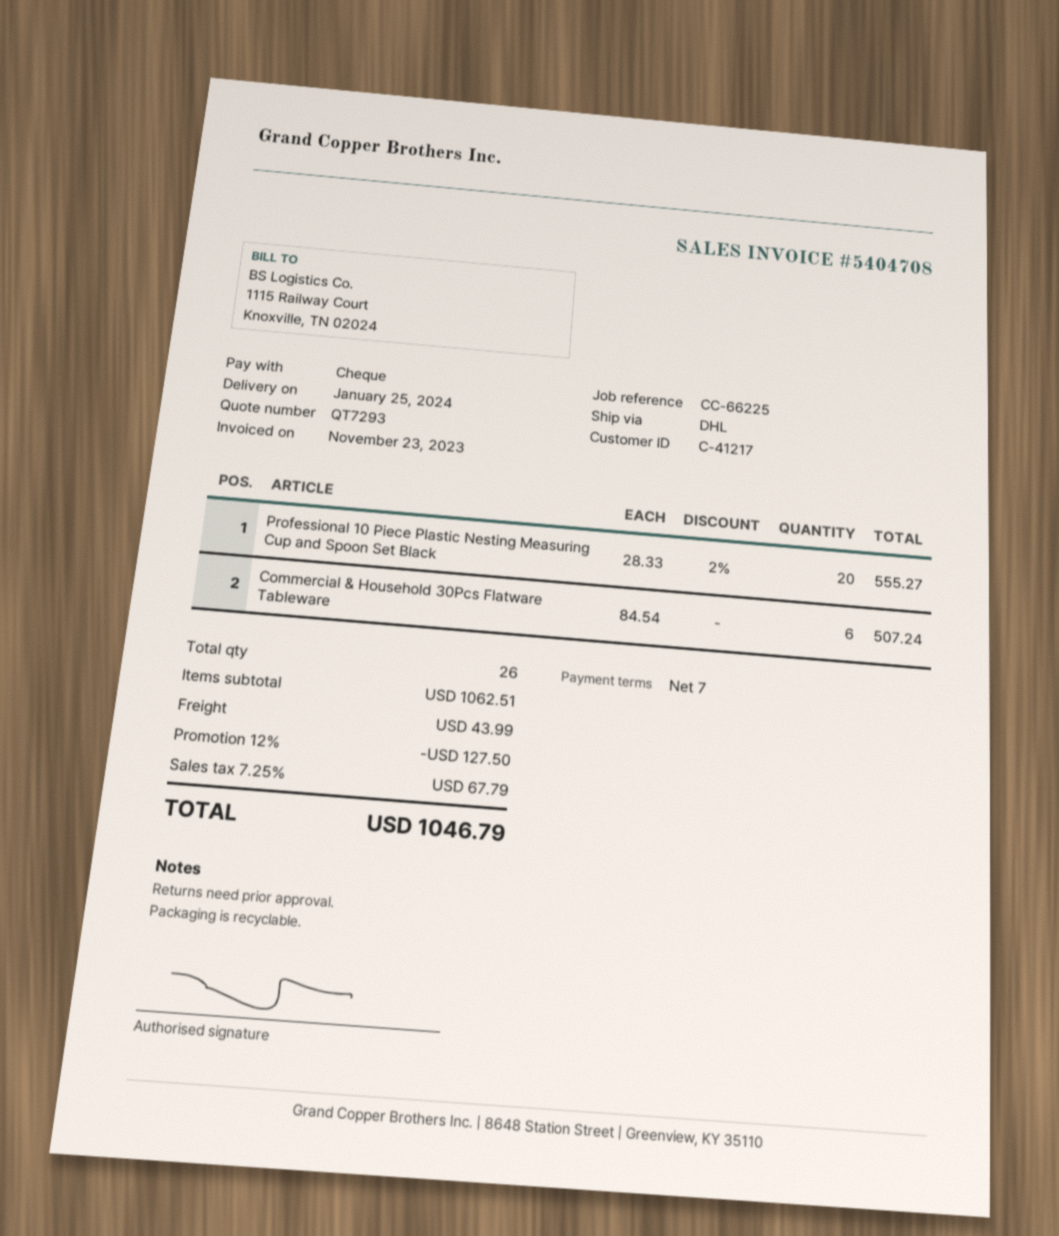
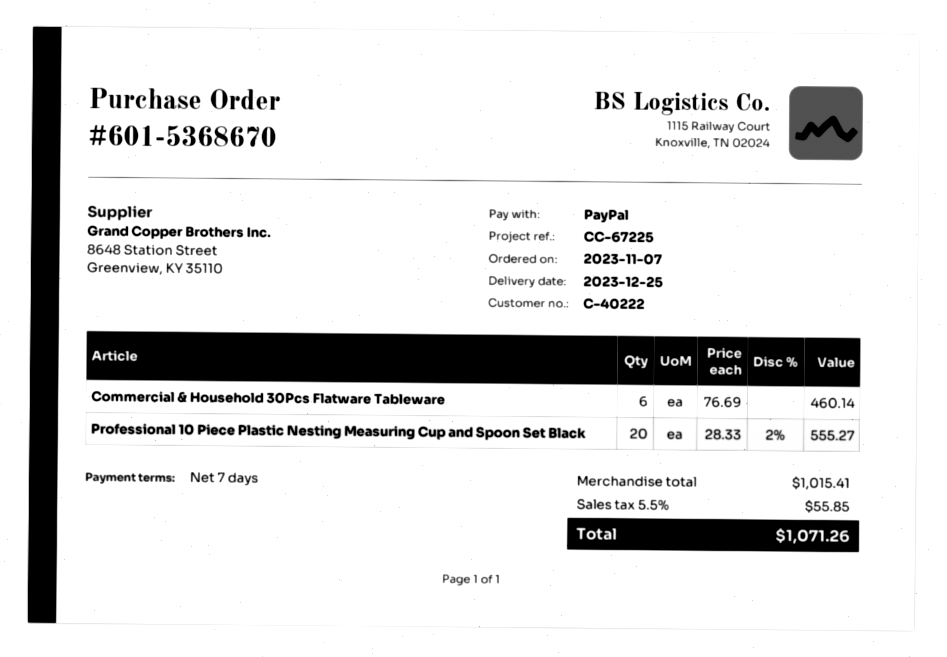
delivery date: 2024-01-25 -> 2023-12-25
customer number: C-41217 -> C-40222
reference: CC-66225 -> CC-67225
payment method: cheque -> PayPal
Commercial & Household 30Pcs Flatware Tableware: 6 x 84.54 = 507.24 -> 6 x 76.69 = 460.14
subtotal: 1062.51 -> 1015.41
discount: 12% = 127.50 -> none
shipping: 43.99 -> none
tax: 7.25% = 67.79 -> 5.5% = 55.85
total: 1046.79 -> 1071.26

